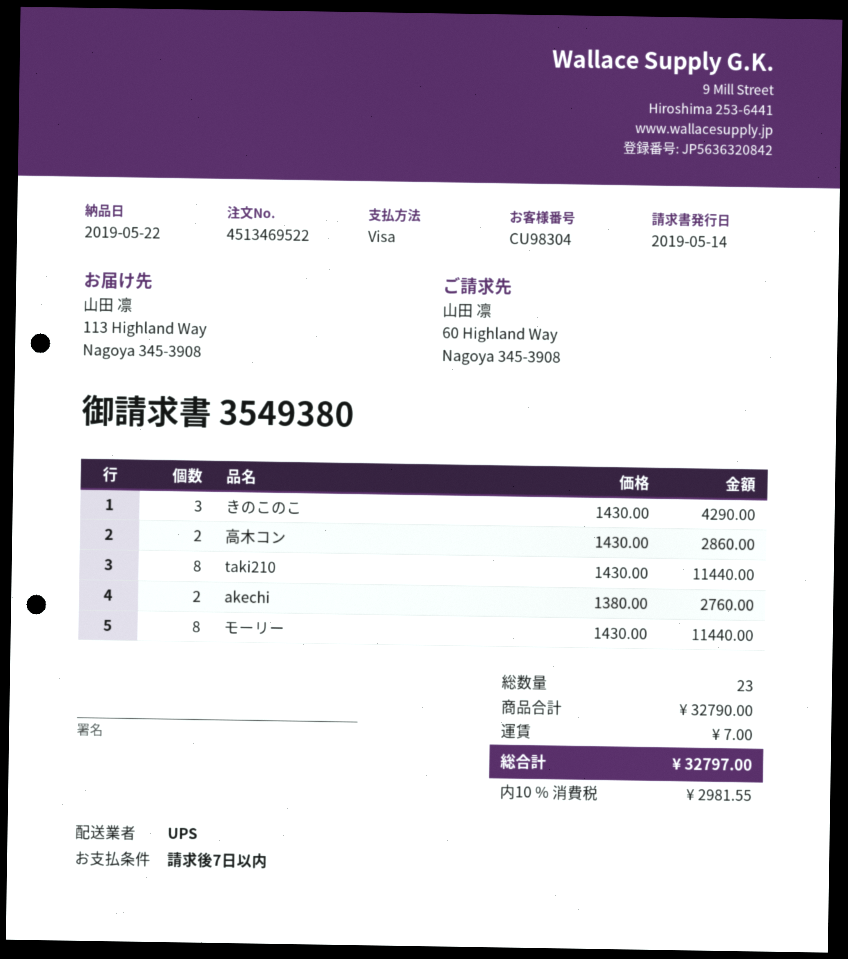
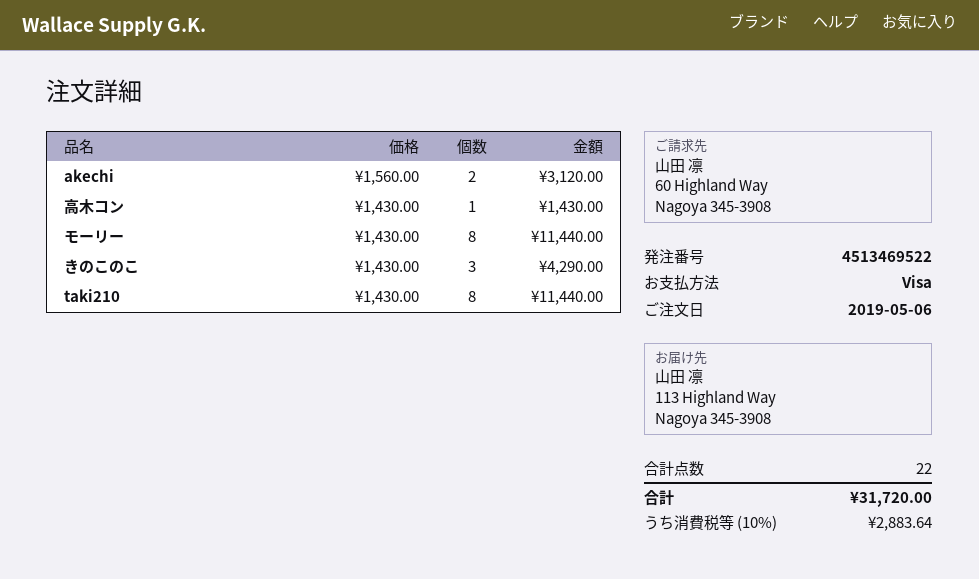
高木コン: 2 x 1430.00 = 2860.00 -> 1 x 1430.00 = 1430.00
akechi: 2 x 1380.00 = 2760.00 -> 2 x 1560.00 = 3120.00
total quantity: 23 -> 22
shipping: 7.00 -> none
tax: 10% = 2981.55 -> 10% = 2883.64
total: 32797.00 -> 31720.00

